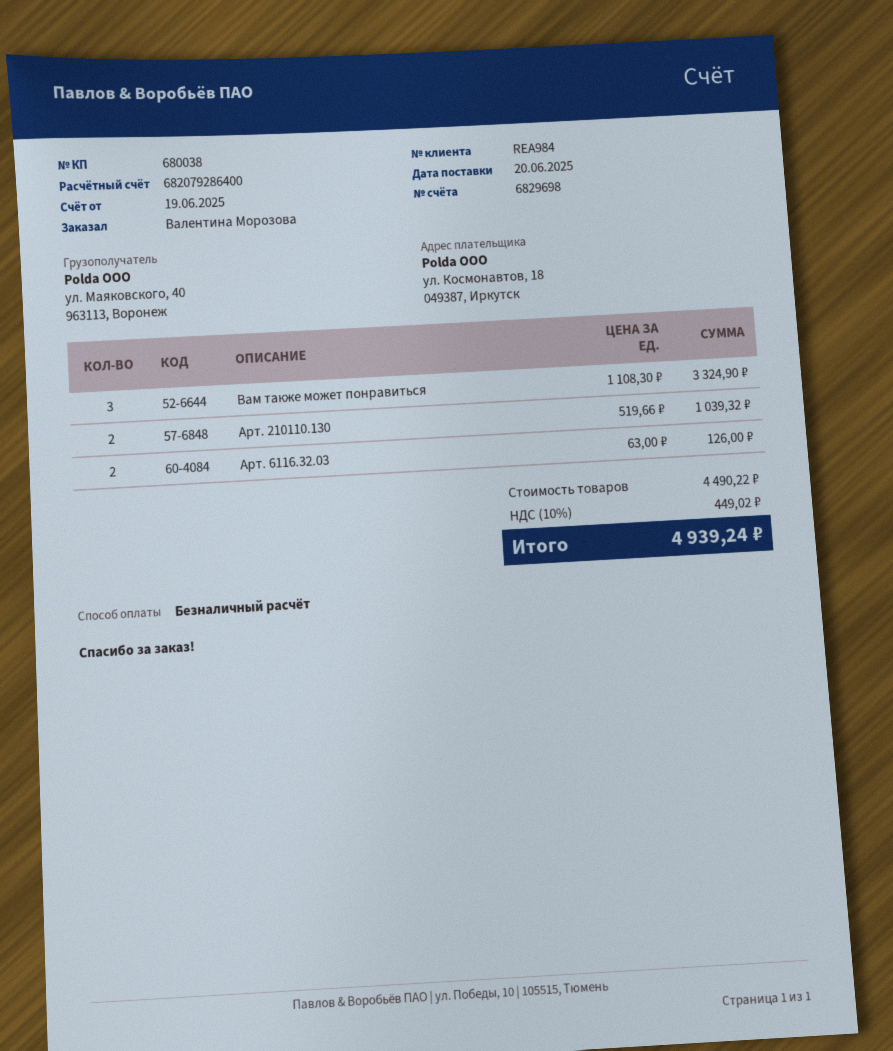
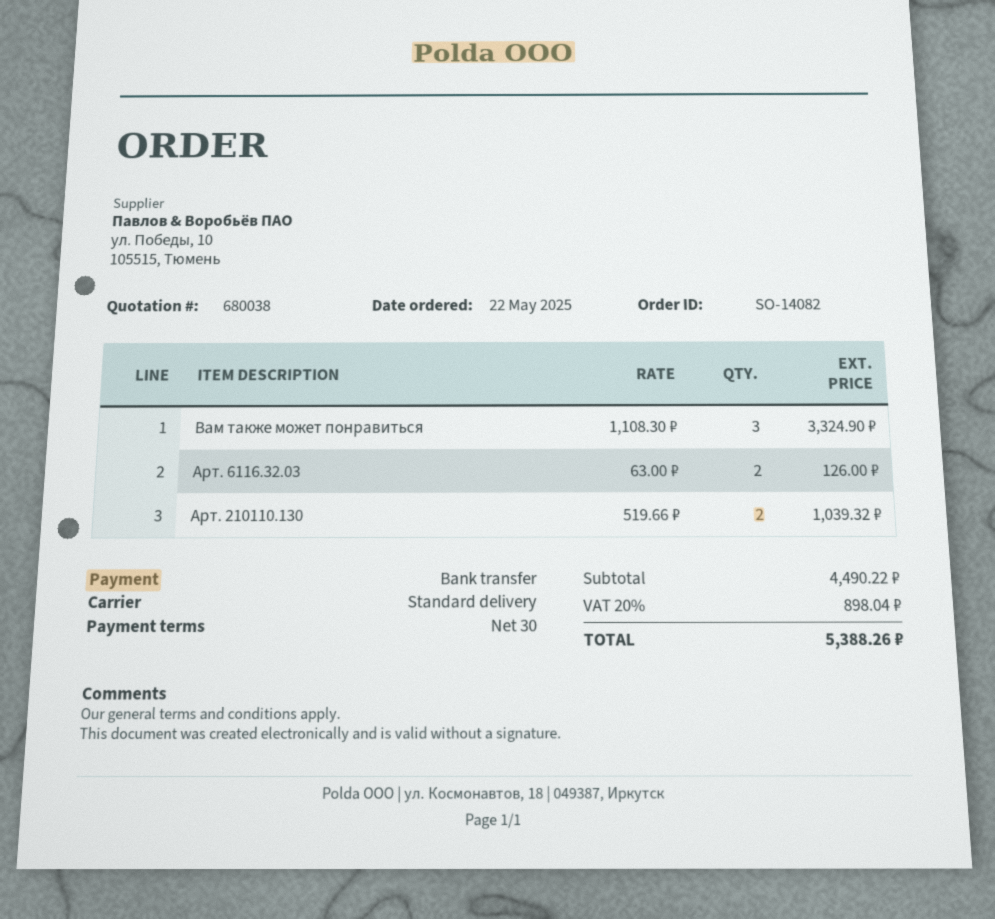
tax: 10% = 449.02 -> 20% = 898.04
total: 4939.24 -> 5388.26

